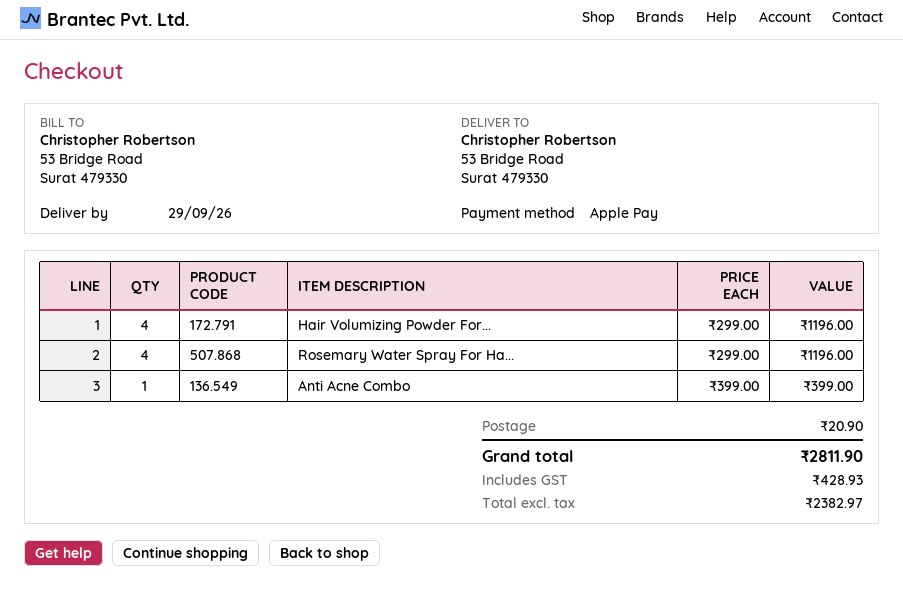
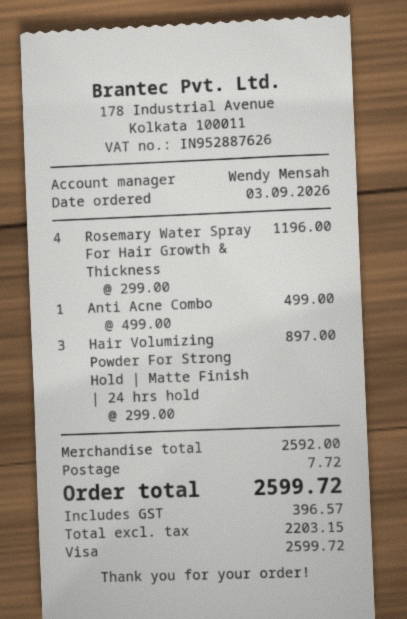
payment method: Apple Pay -> Visa
Hair Volumizing Powder For...: 4 x 299.00 = 1196.00 -> 3 x 299.00 = 897.00
Anti Acne Combo: 1 x 399.00 = 399.00 -> 1 x 499.00 = 499.00
shipping: 20.90 -> 7.72
net: 2382.97 -> 2203.15
tax: 428.93 -> 396.57
total: 2811.90 -> 2599.72

